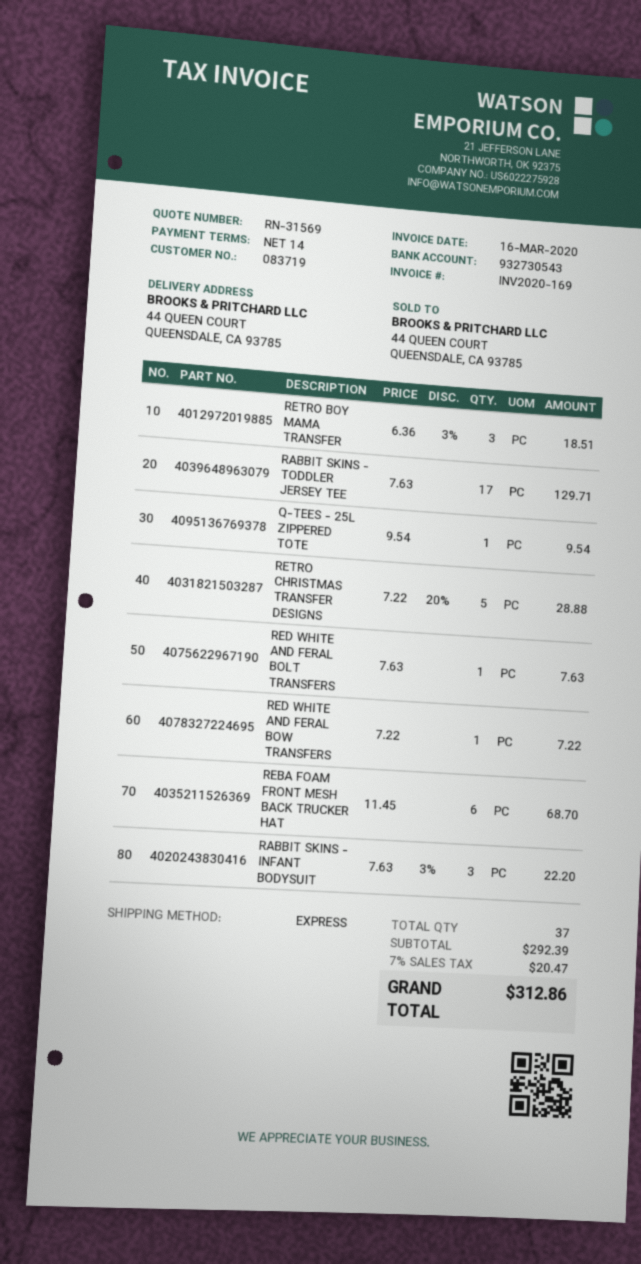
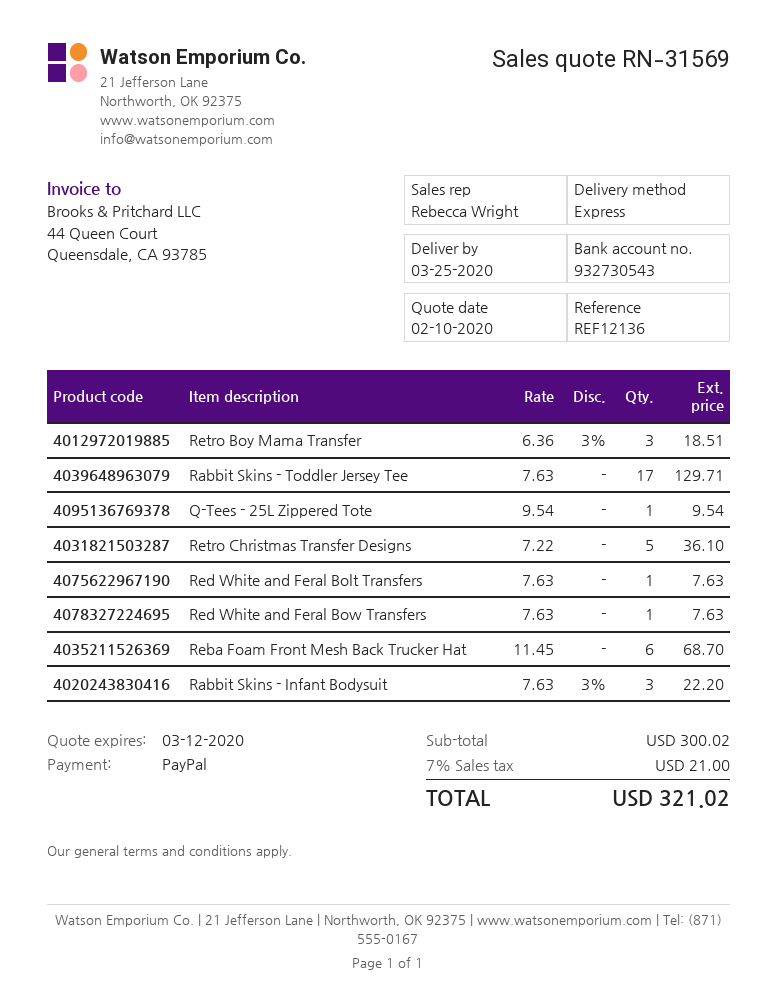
RETRO CHRISTMAS TRANSFER DESIGNS: 5 x 7.22 - 20% = 28.88 -> 5 x 7.22 = 36.10
RED WHITE AND FERAL BOW TRANSFERS: 1 x 7.22 = 7.22 -> 1 x 7.63 = 7.63
subtotal: 292.39 -> 300.02
tax: 7% = 20.47 -> 7% = 21.00
total: 312.86 -> 321.02

